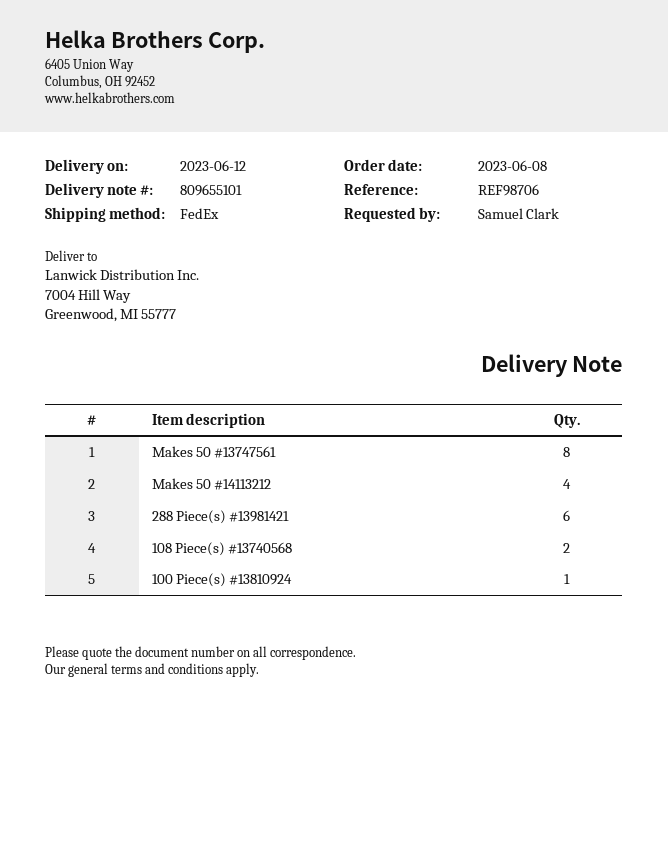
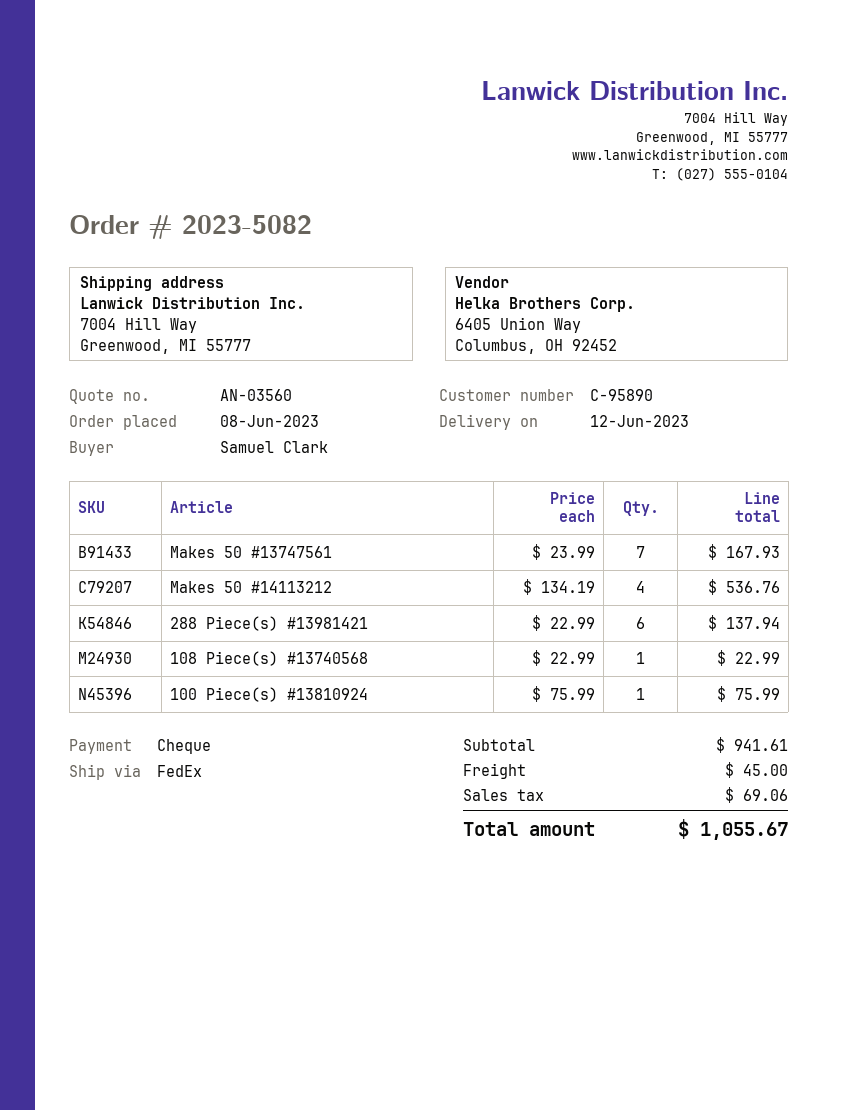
Makes 50 #13747561: 8 -> 7
108 Piece(s) #13740568: 2 -> 1

